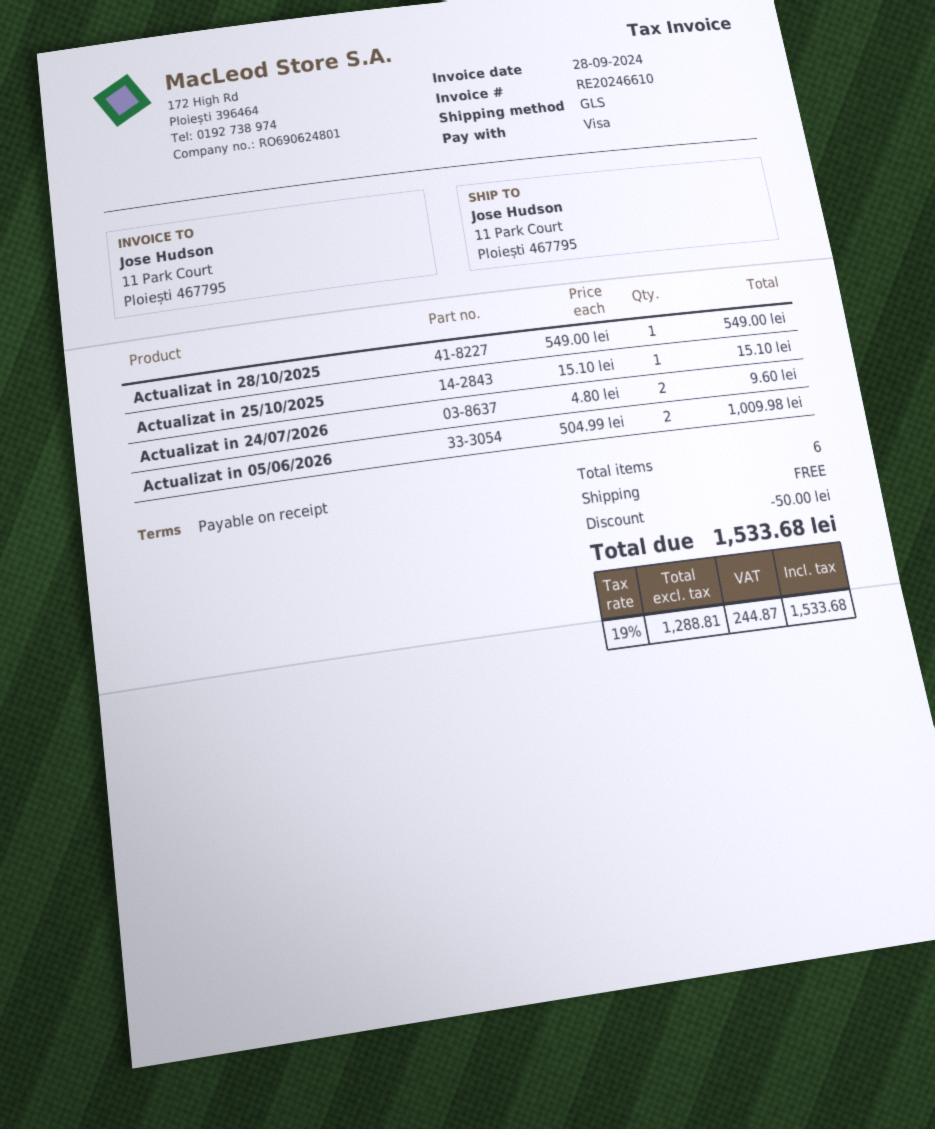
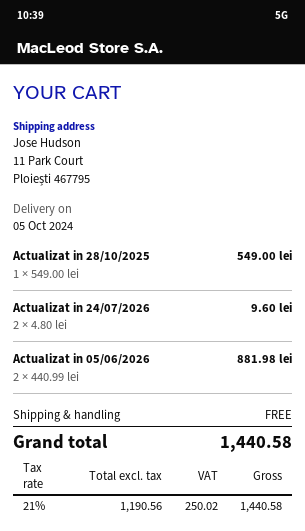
Actualizat in 25/10/2025: 1 x 15.10 = 15.10 -> none
Actualizat in 05/06/2026: 2 x 504.99 = 1009.98 -> 2 x 440.99 = 881.98
discount: 50.00 -> none
net: 1288.81 -> 1190.56
tax: 19% = 244.87 -> 21% = 250.02
total: 1533.68 -> 1440.58

